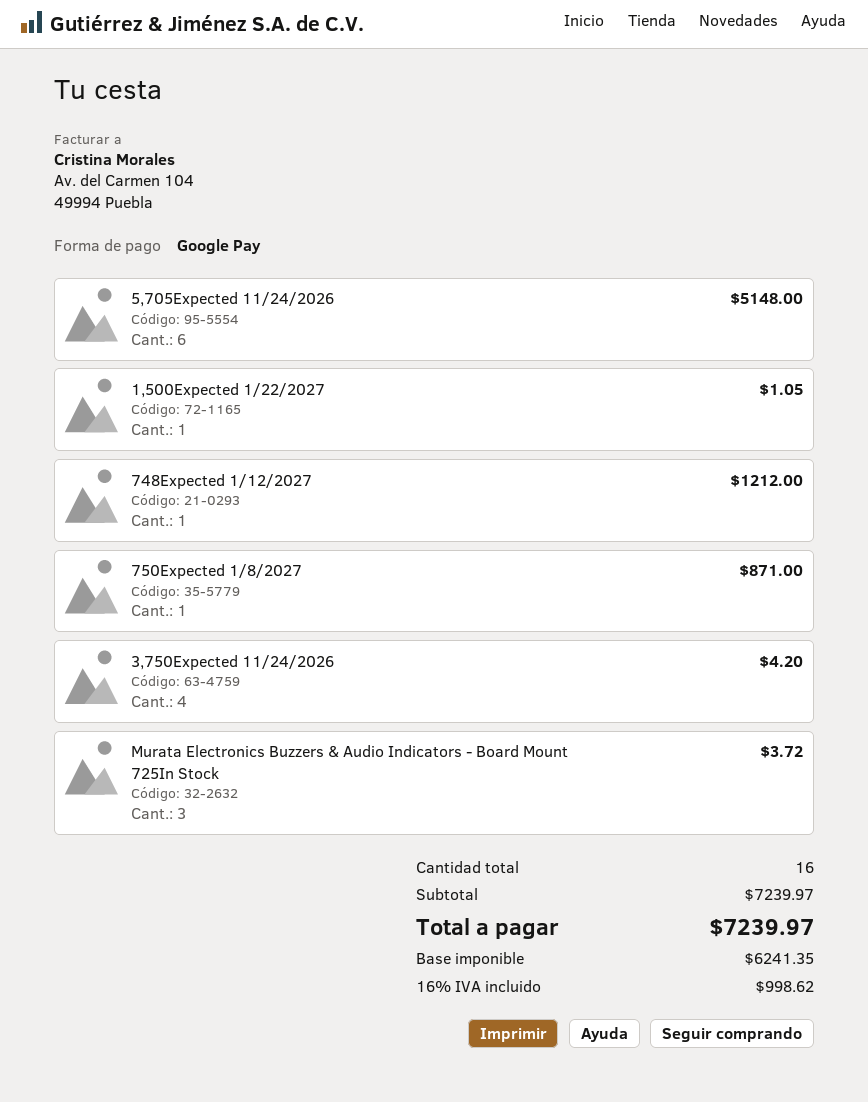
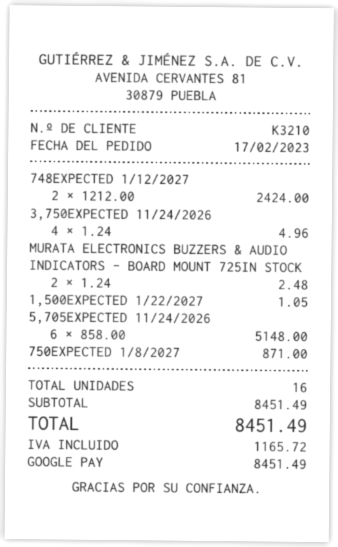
748Expected 1/12/2027: 1 for 1212.00 -> 2 for 2424.00
3,750Expected 11/24/2026: 4 for 4.20 -> 4 for 4.96
Murata Electronics Buzzers & Audio Indicators - Board Mount 725In Stock: 3 for 3.72 -> 2 for 2.48
subtotal: 7239.97 -> 8451.49
tax: 998.62 -> 1165.72
total: 7239.97 -> 8451.49

